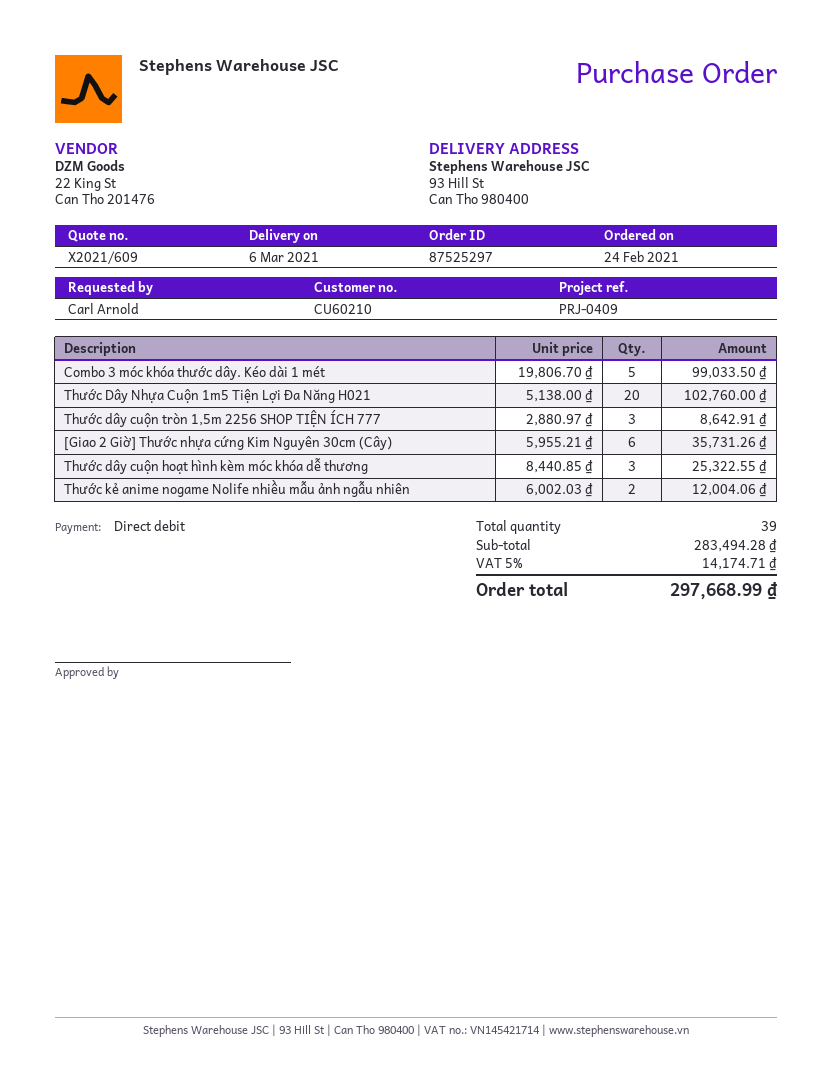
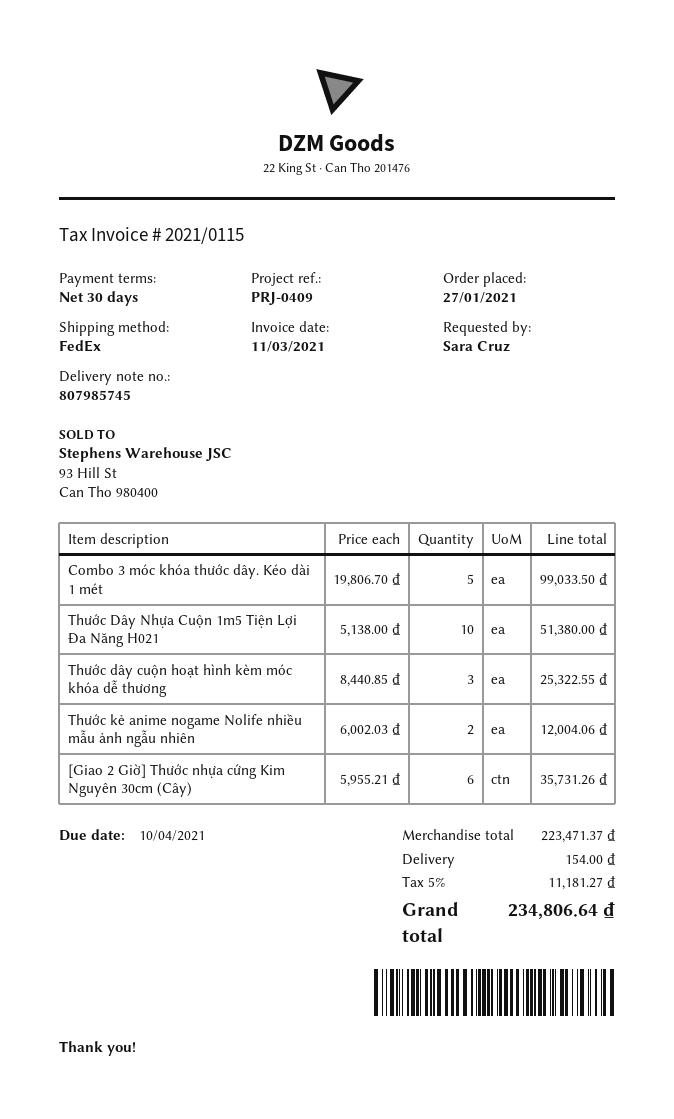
order date: 2021-02-24 -> 2021-01-27
ordered by: Carl Arnold -> Sara Cruz
Thước Dây Nhựa Cuộn 1m5 Tiện Lợi Đa Năng H021: 20 x 5138.00 = 102760.00 -> 10 x 5138.00 = 51380.00
Thước dây cuộn tròn 1,5m 2256 SHOP TIỆN ÍCH 777: 3 x 2880.97 = 8642.91 -> none
subtotal: 283494.28 -> 223471.37
shipping: none -> 154.00
tax: 5% = 14174.71 -> 5% = 11181.27
total: 297668.99 -> 234806.64

